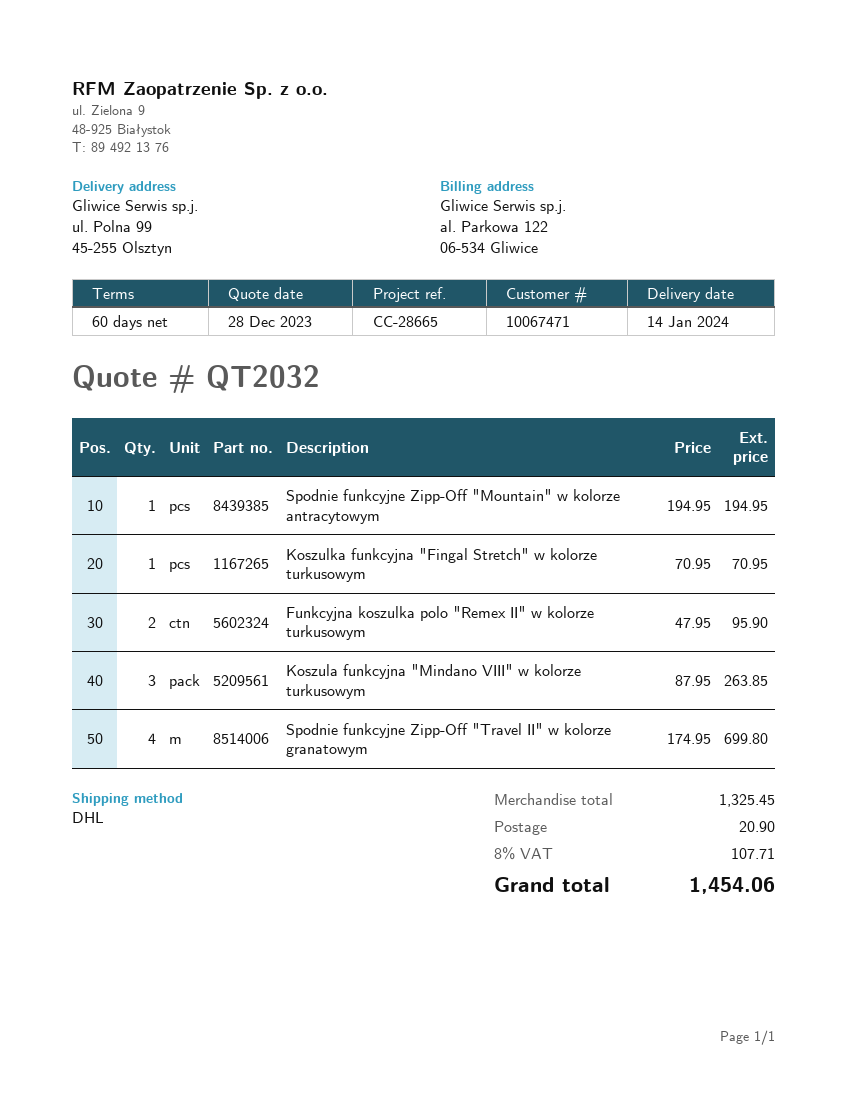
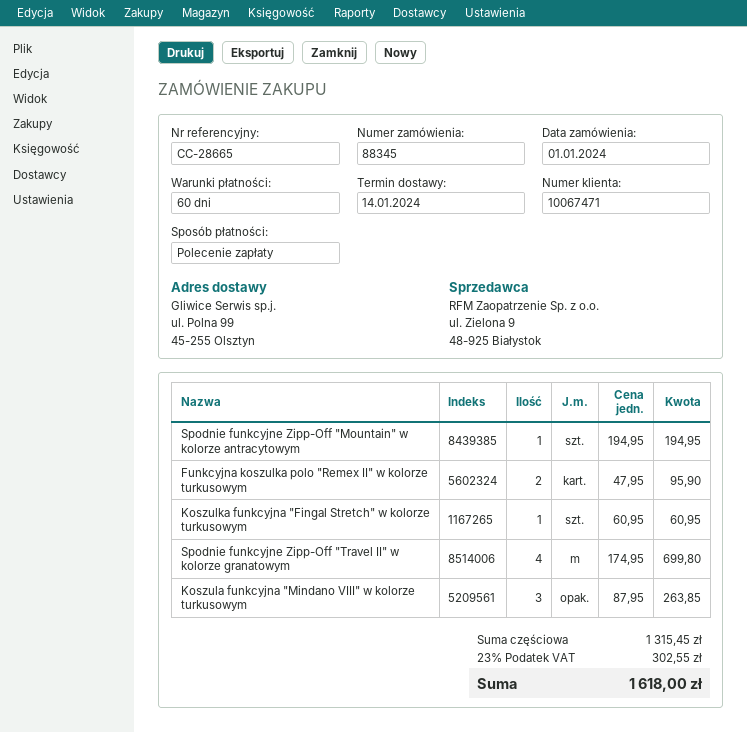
Koszulka funkcyjna "Fingal Stretch" w kolorze turkusowym: 1 x 70.95 = 70.95 -> 1 x 60.95 = 60.95
subtotal: 1325.45 -> 1315.45
shipping: 20.90 -> none
tax: 8% = 107.71 -> 23% = 302.55
total: 1454.06 -> 1618.00

